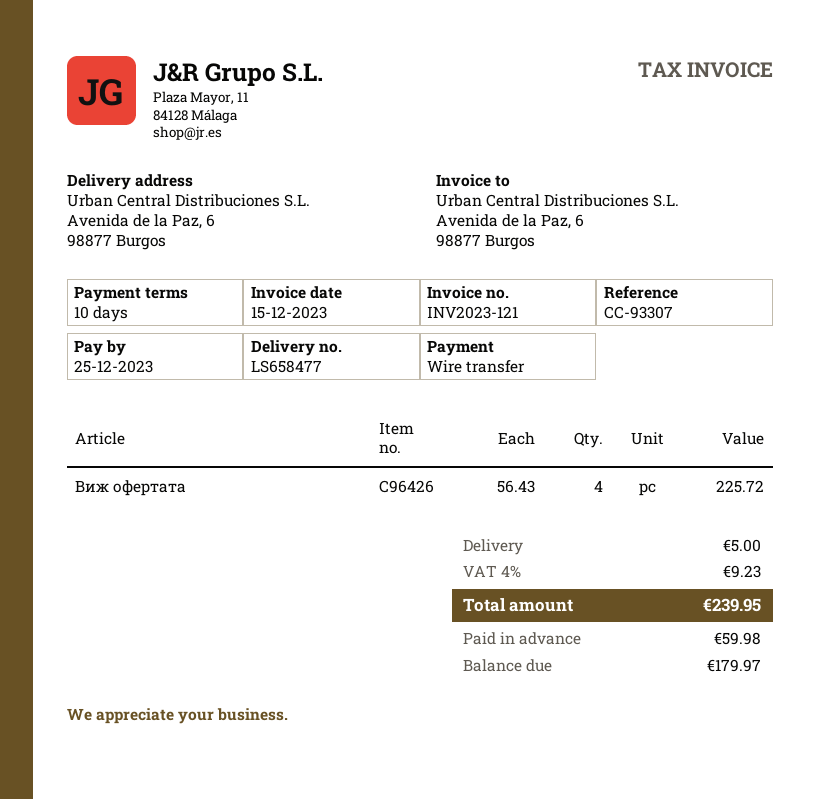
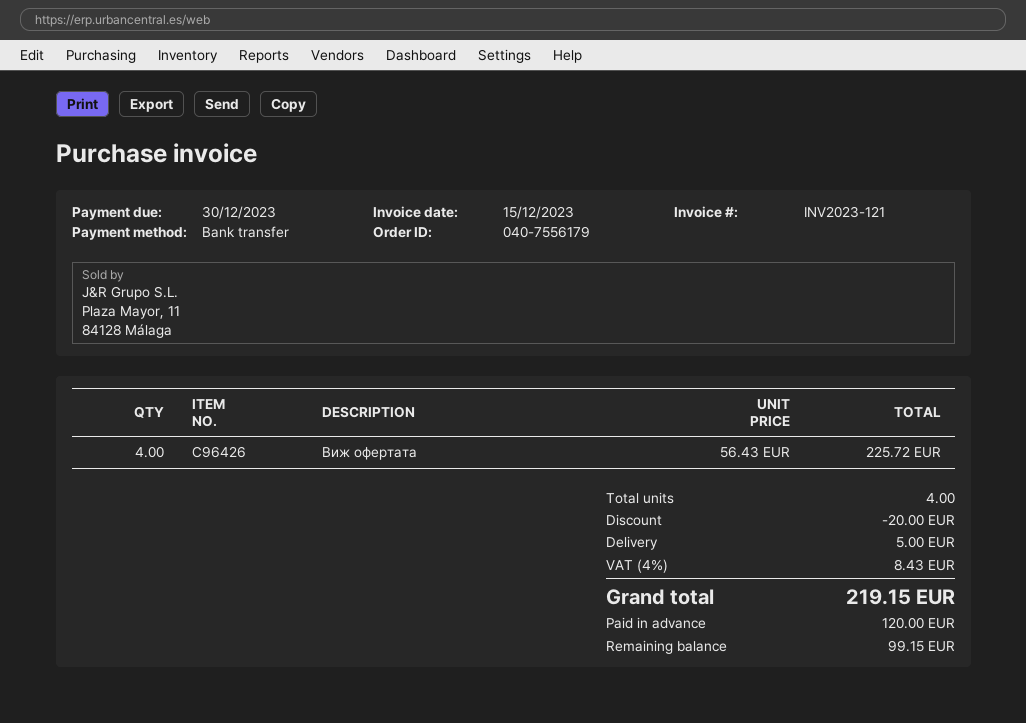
due date: 2023-12-25 -> 2023-12-30
discount: none -> 20.00
tax: 4% = 9.23 -> 4% = 8.43
total: 239.95 -> 219.15
deposit: 59.98 -> 120.00
balance: 179.97 -> 99.15

